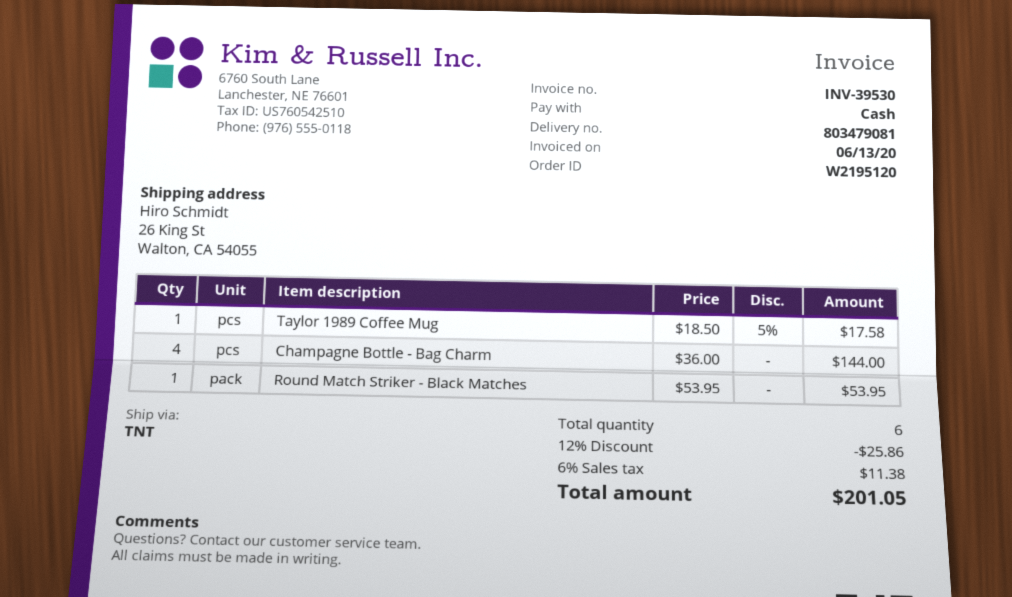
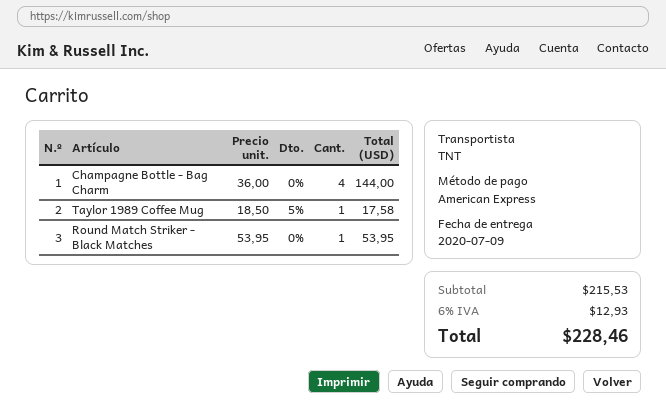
payment method: cash -> American Express
discount: 12% = 25.86 -> none
tax: 6% = 11.38 -> 6% = 12.93
total: 201.05 -> 228.46

